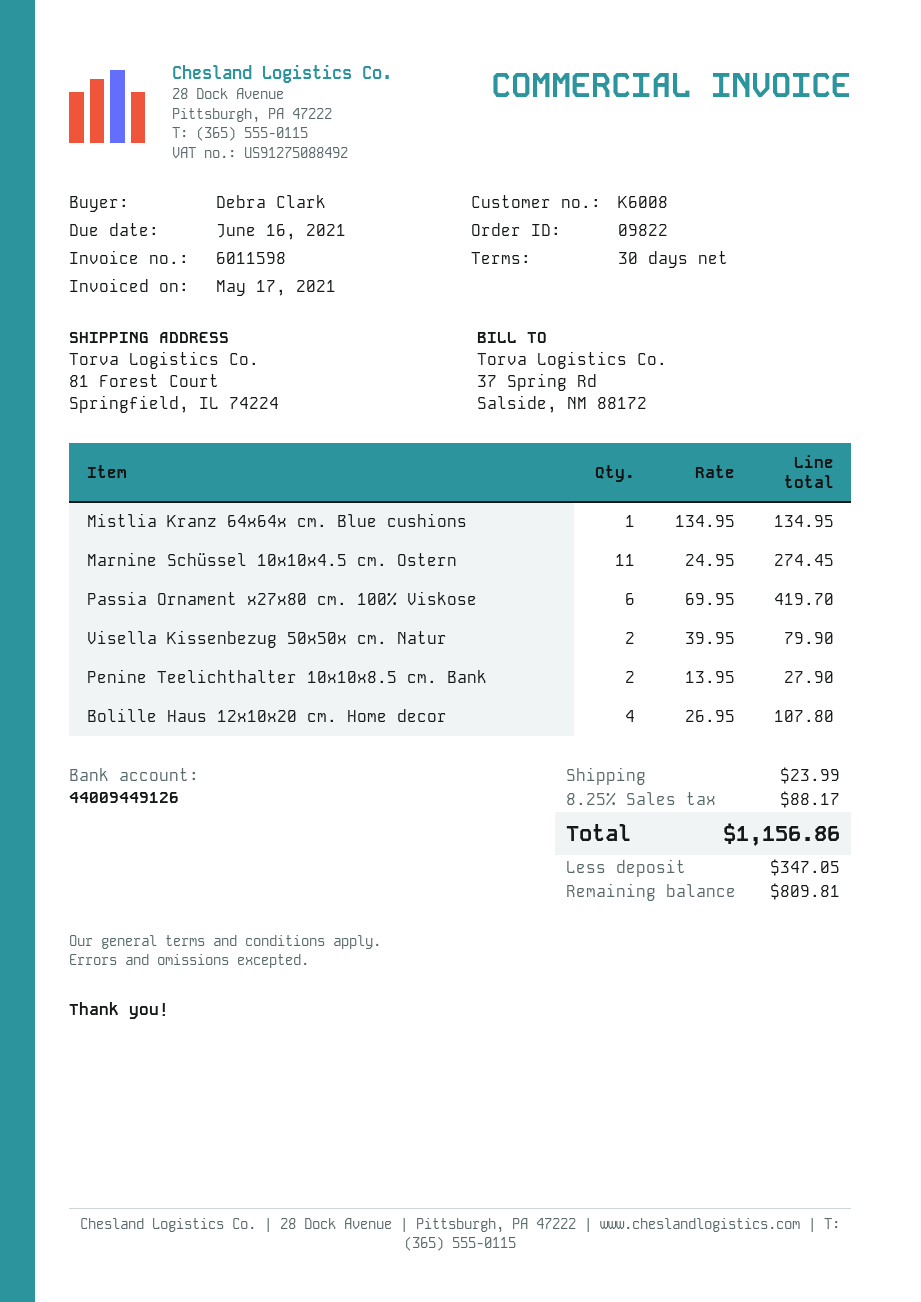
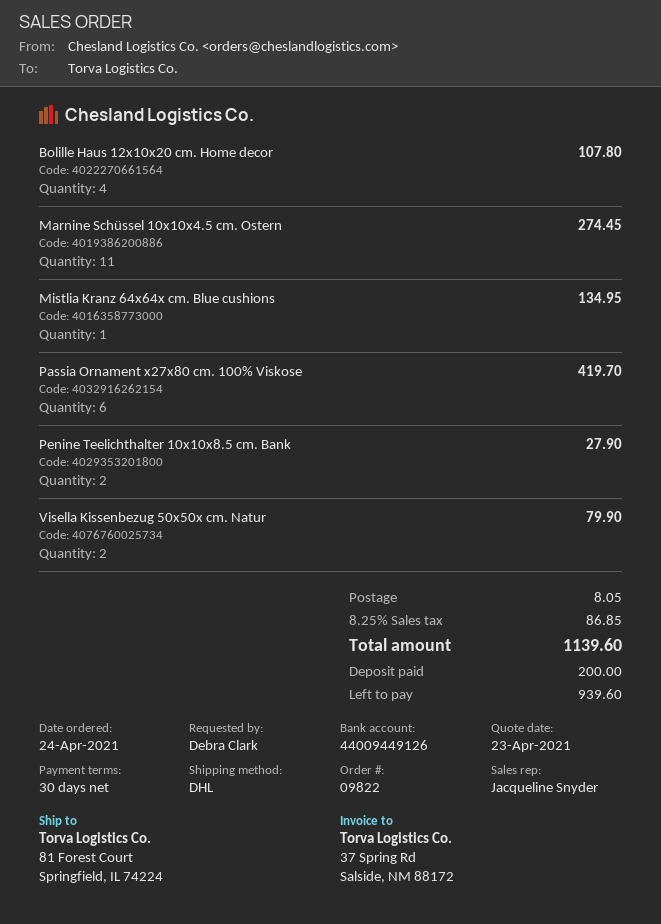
shipping: 23.99 -> 8.05
tax: 8.25% = 88.17 -> 8.25% = 86.85
total: 1156.86 -> 1139.60
deposit: 347.05 -> 200.00
balance: 809.81 -> 939.60

